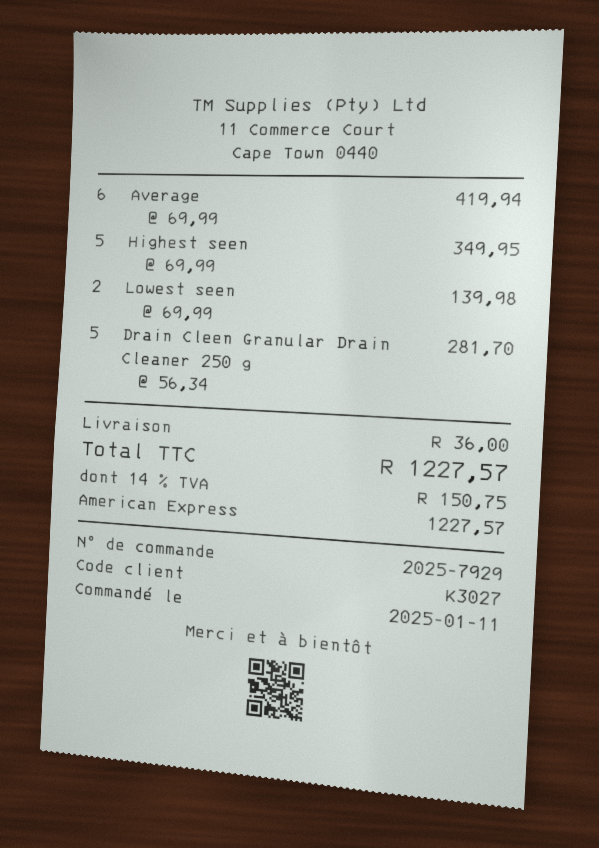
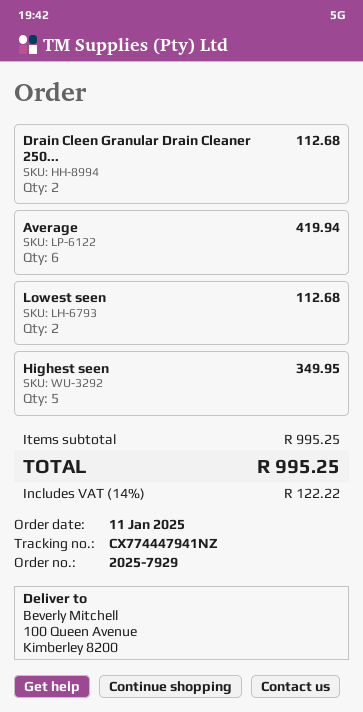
Lowest seen: 2 for 139.98 -> 2 for 112.68
Drain Cleen Granular Drain Cleaner 250 g: 5 for 281.70 -> 2 for 112.68
shipping: 36.00 -> none
tax: 14% = 150.75 -> 14% = 122.22
total: 1227.57 -> 995.25

